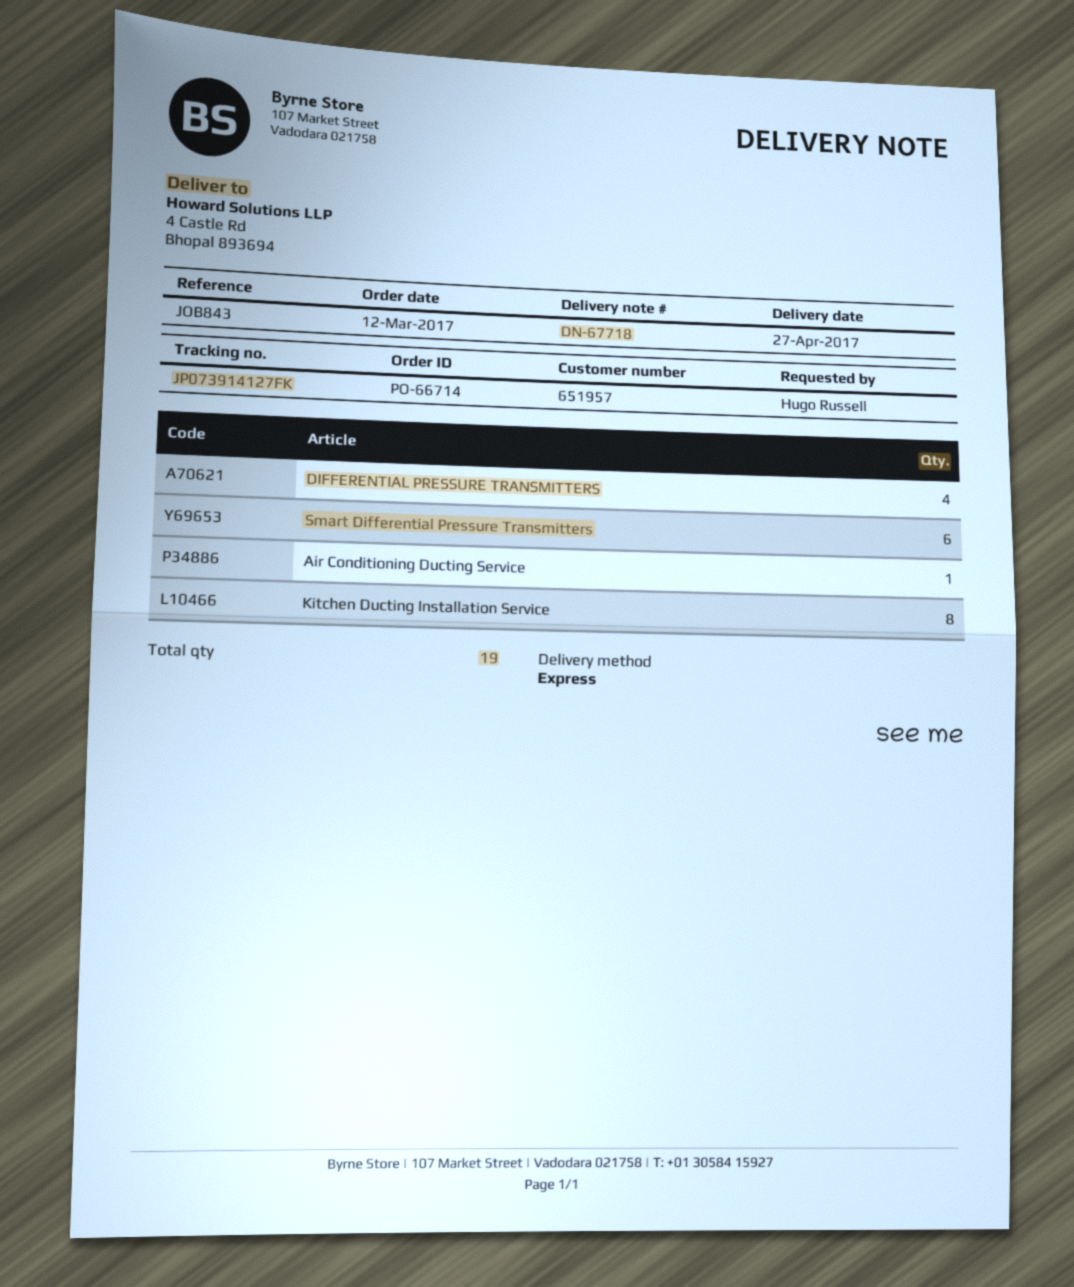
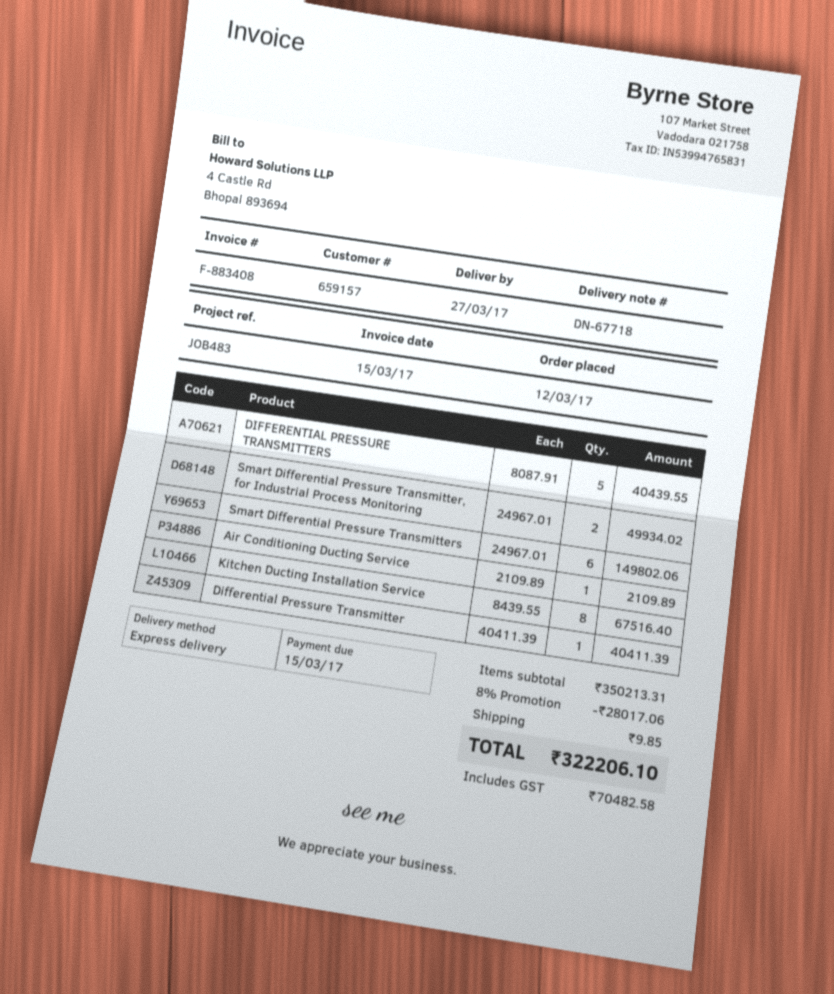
delivery date: 2017-04-27 -> 2017-03-27
customer number: 651957 -> 659157
reference: JOB843 -> JOB483
DIFFERENTIAL PRESSURE TRANSMITTERS: 4 -> 5
Smart Differential Pressure Transmitter, for Industrial Process Monitoring: none -> 2
Differential Pressure Transmitter: none -> 1

